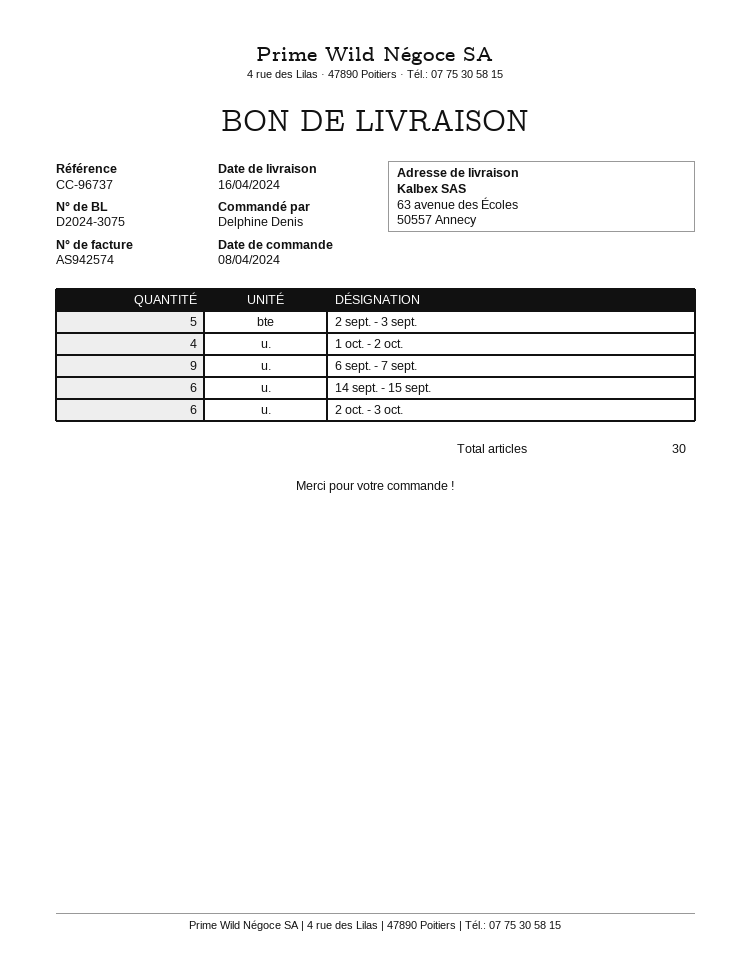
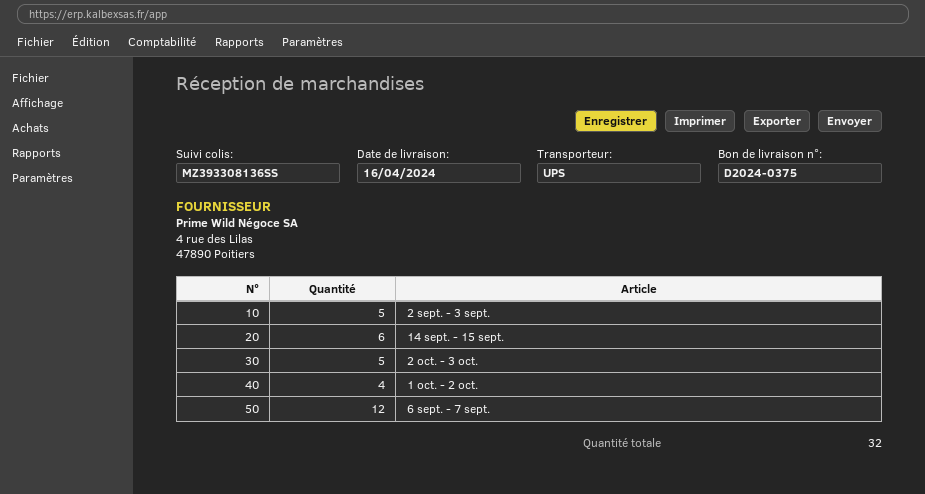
delivery note number: D2024-3075 -> D2024-0375
6 sept. - 7 sept.: 9 -> 12
2 oct. - 3 oct.: 6 -> 5
total quantity: 30 -> 32

